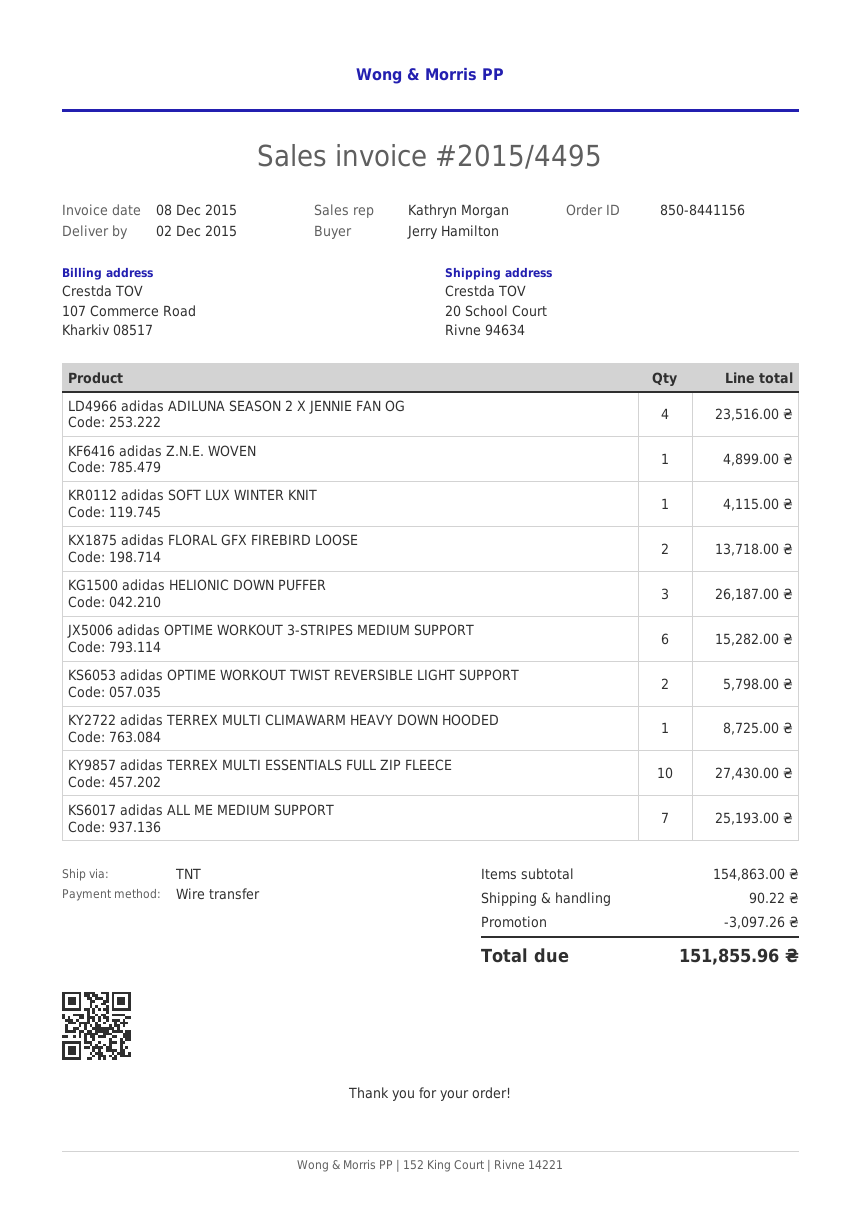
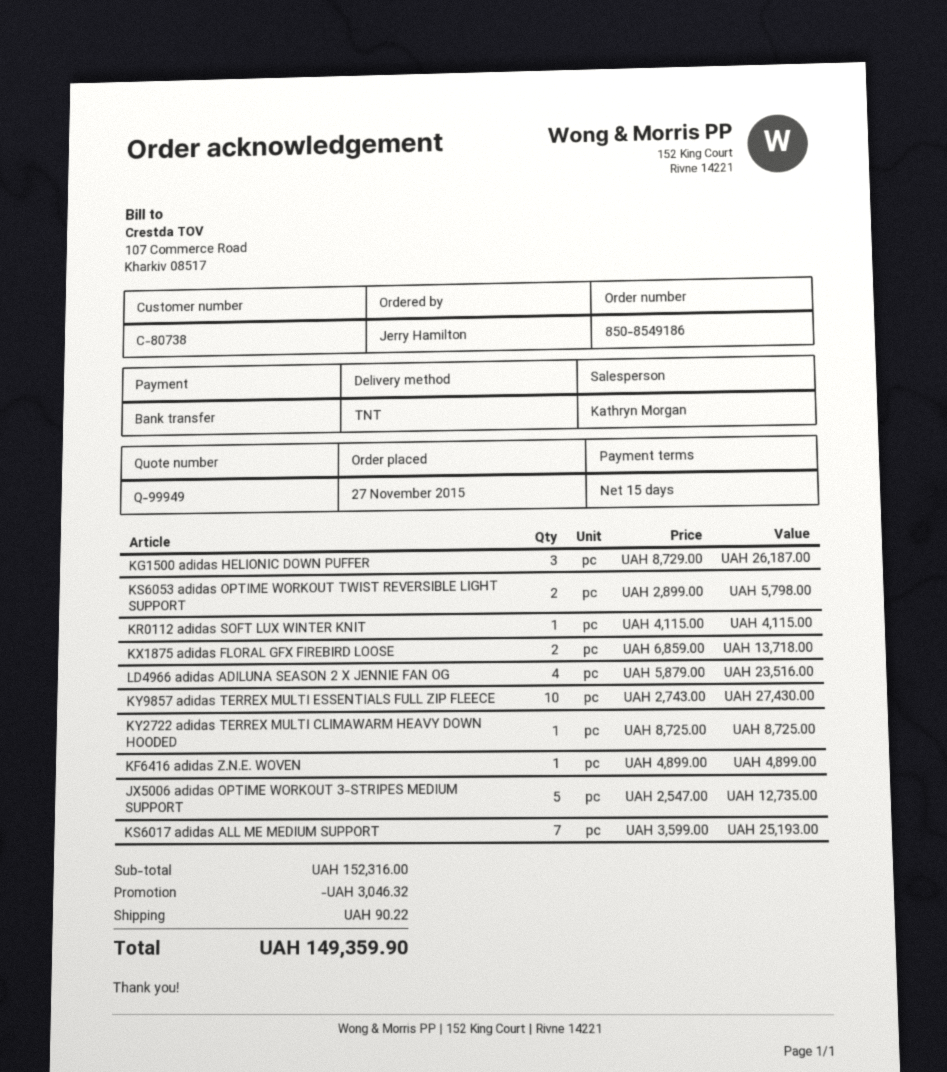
order number: 850-8441156 -> 850-8549186
JX5006 adidas OPTIME WORKOUT 3-STRIPES MEDIUM SUPPORT: 6 for 15282.00 -> 5 for 12735.00
subtotal: 154863.00 -> 152316.00
discount: 3097.26 -> 3046.32
total: 151855.96 -> 149359.90

